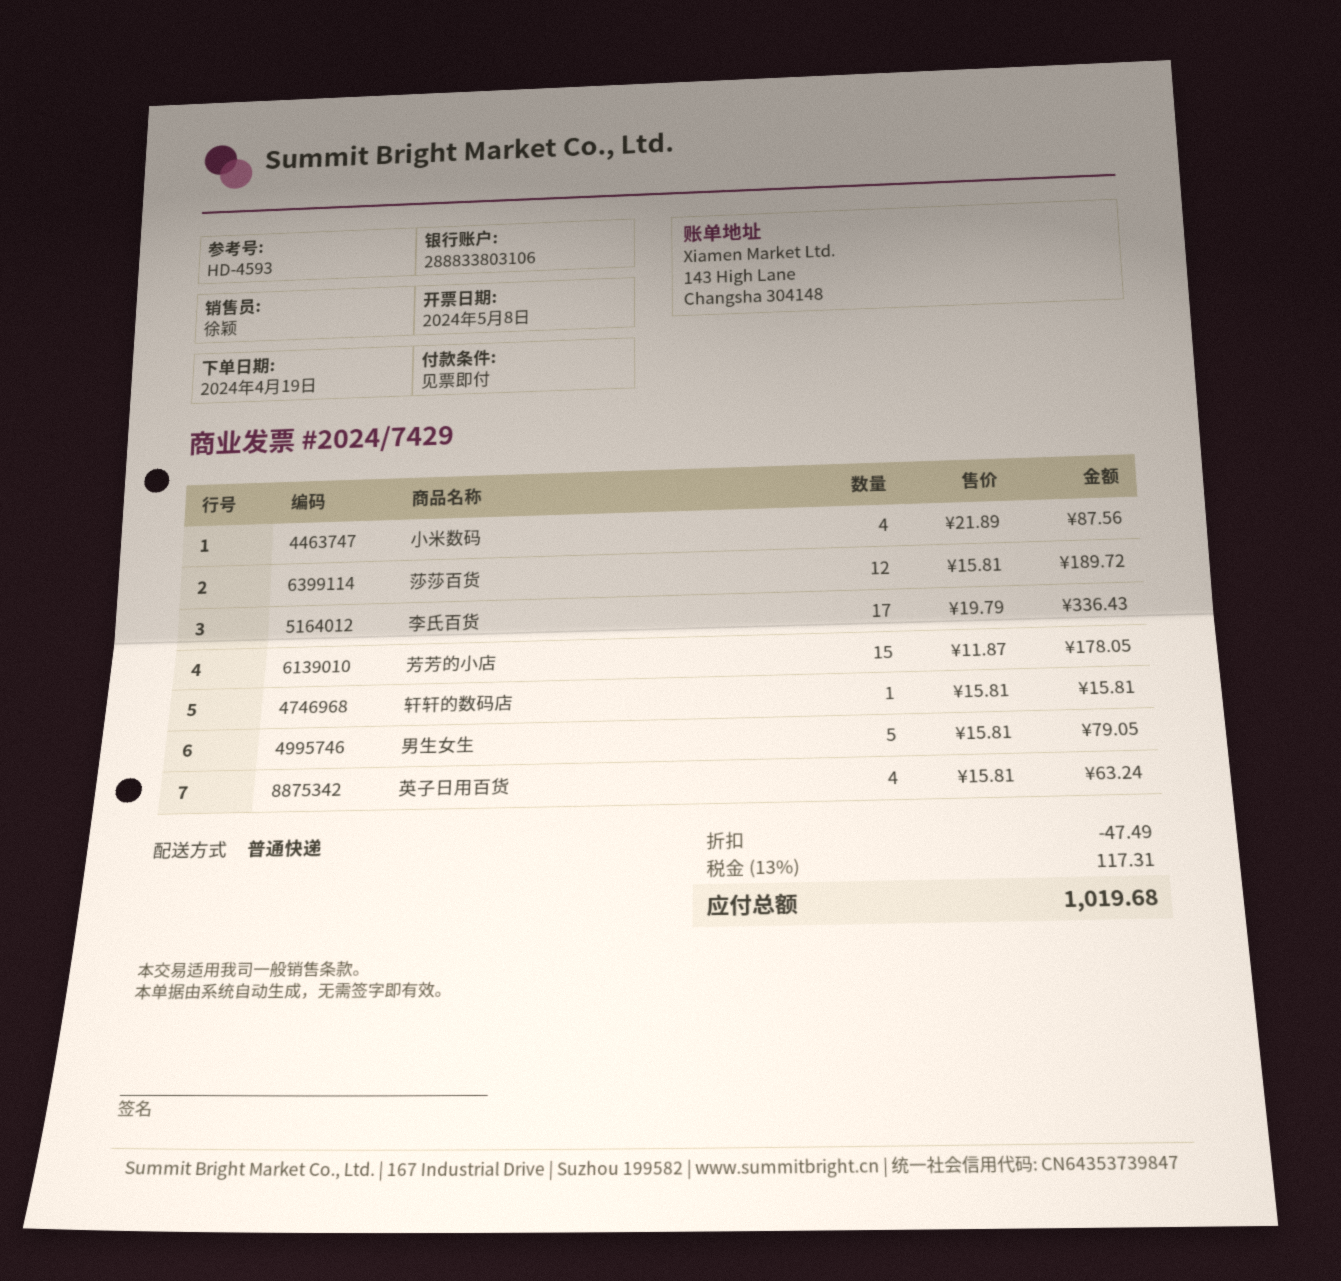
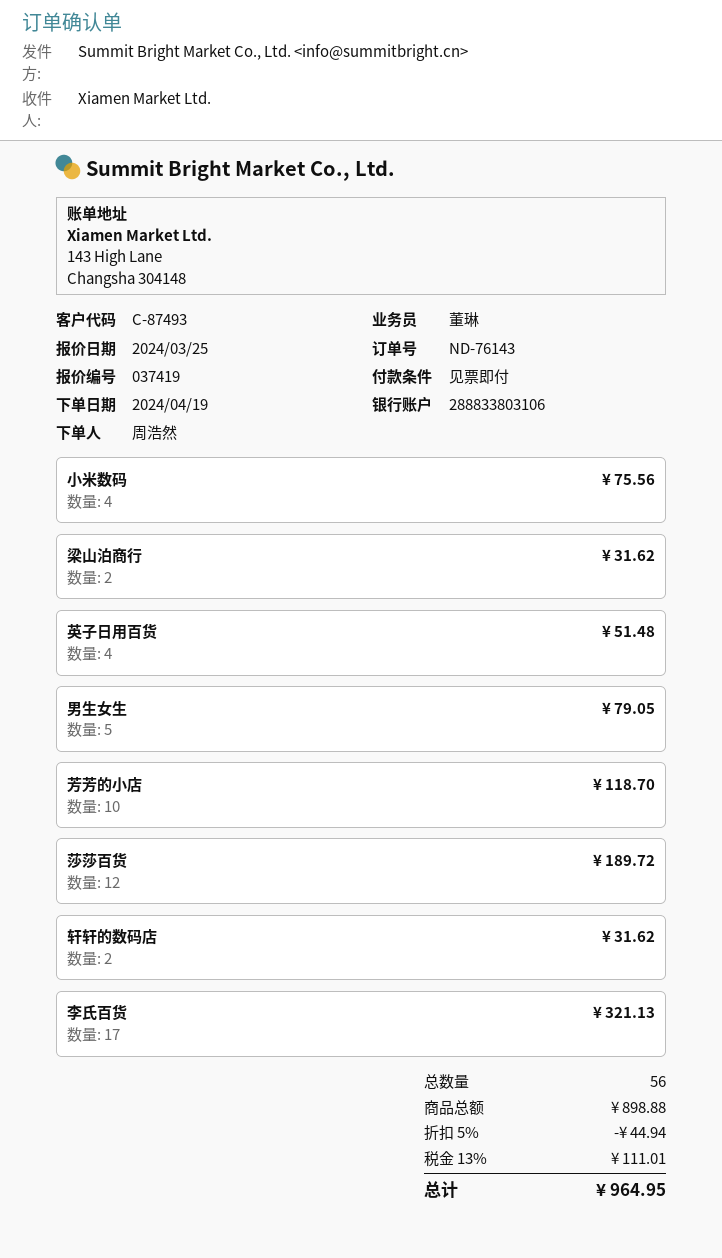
sales rep: 徐颖 -> 董琳
小米数码: 4 for 87.56 -> 4 for 75.56
李氏百货: 17 for 336.43 -> 17 for 321.13
芳芳的小店: 15 for 178.05 -> 10 for 118.70
轩轩的数码店: 1 for 15.81 -> 2 for 31.62
英子日用百货: 4 for 63.24 -> 4 for 51.48
梁山泊商行: none -> 2 for 31.62
discount: 47.49 -> 44.94
tax: 13% = 117.31 -> 13% = 111.01
total: 1019.68 -> 964.95

